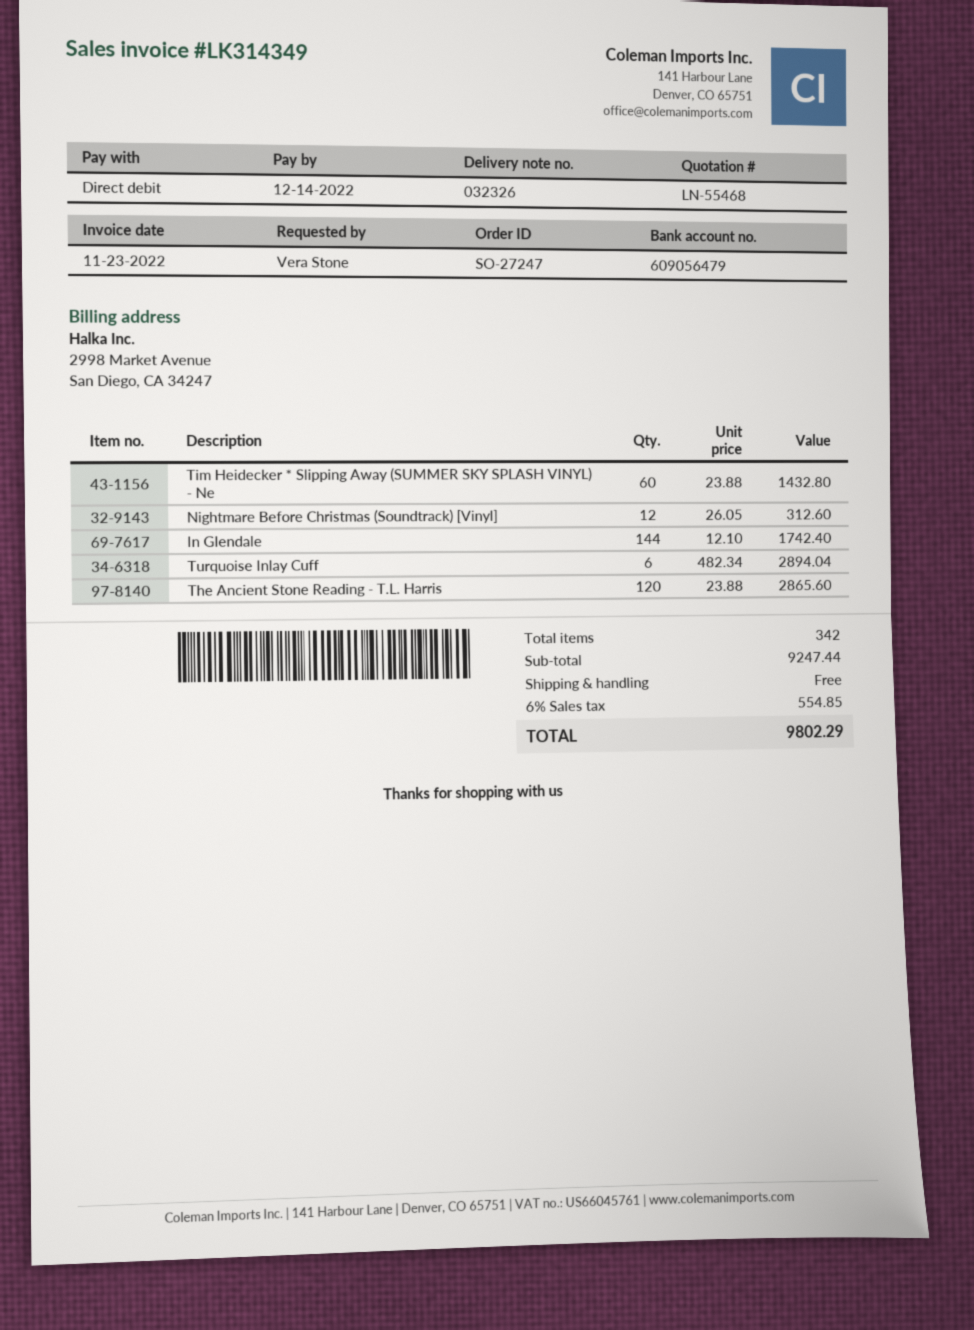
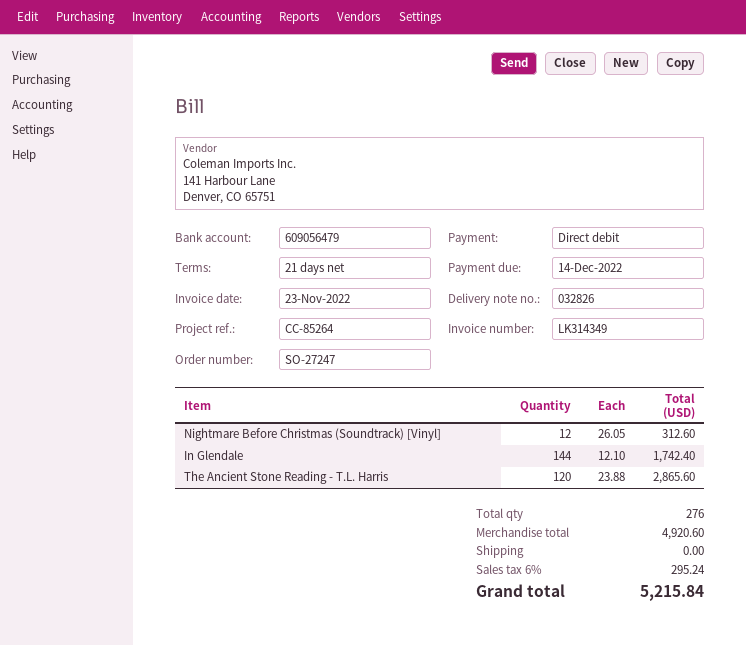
delivery note number: 032326 -> 032826
Tim Heidecker * Slipping Away (SUMMER SKY SPLASH VINYL) - Ne: 60 x 23.88 = 1432.80 -> none
Turquoise Inlay Cuff: 6 x 482.34 = 2894.04 -> none
total quantity: 342 -> 276
subtotal: 9247.44 -> 4920.60
tax: 6% = 554.85 -> 6% = 295.24
total: 9802.29 -> 5215.84

